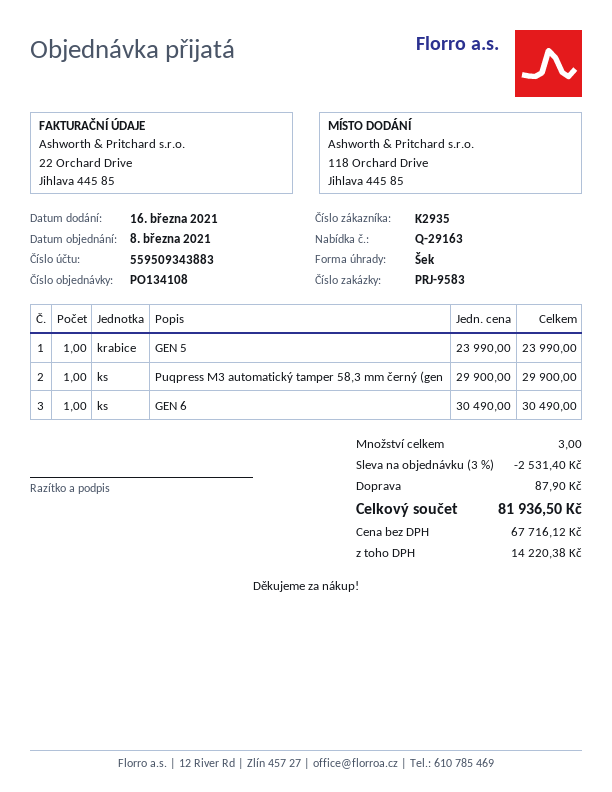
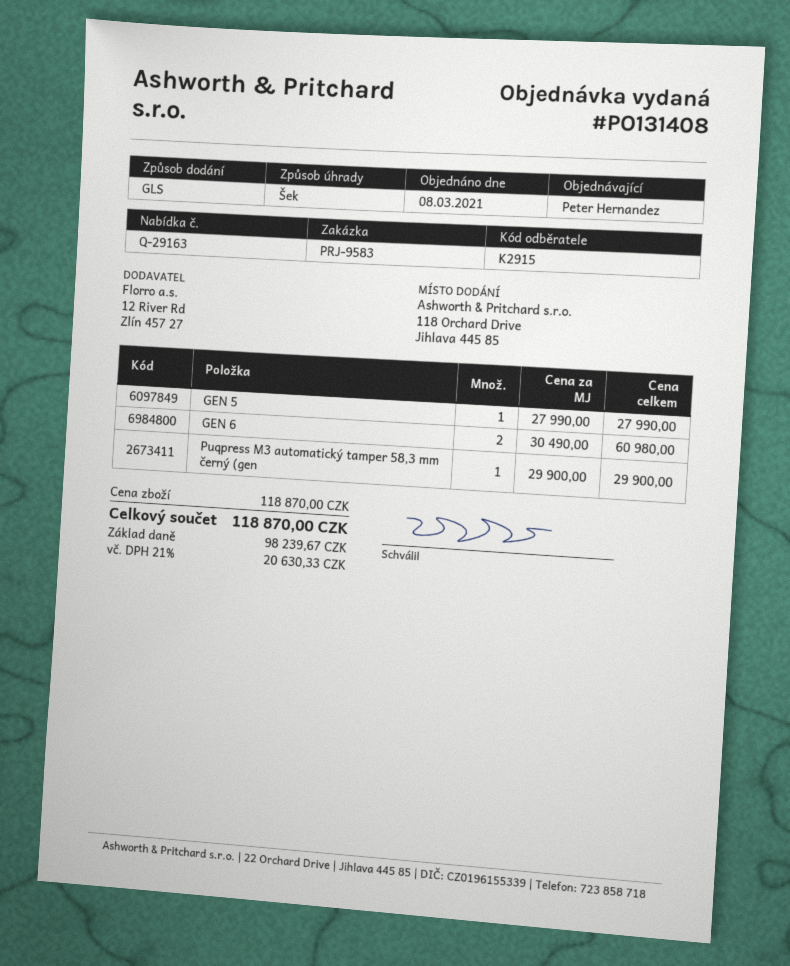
order number: PO134108 -> PO131408
customer number: K2935 -> K2915
GEN 5: 1 x 23990.00 = 23990.00 -> 1 x 27990.00 = 27990.00
GEN 6: 1 x 30490.00 = 30490.00 -> 2 x 30490.00 = 60980.00
discount: 3% = 2531.40 -> none
shipping: 87.90 -> none
net: 67716.12 -> 98239.67
tax: 14220.38 -> 20630.33
total: 81936.50 -> 118870.00

